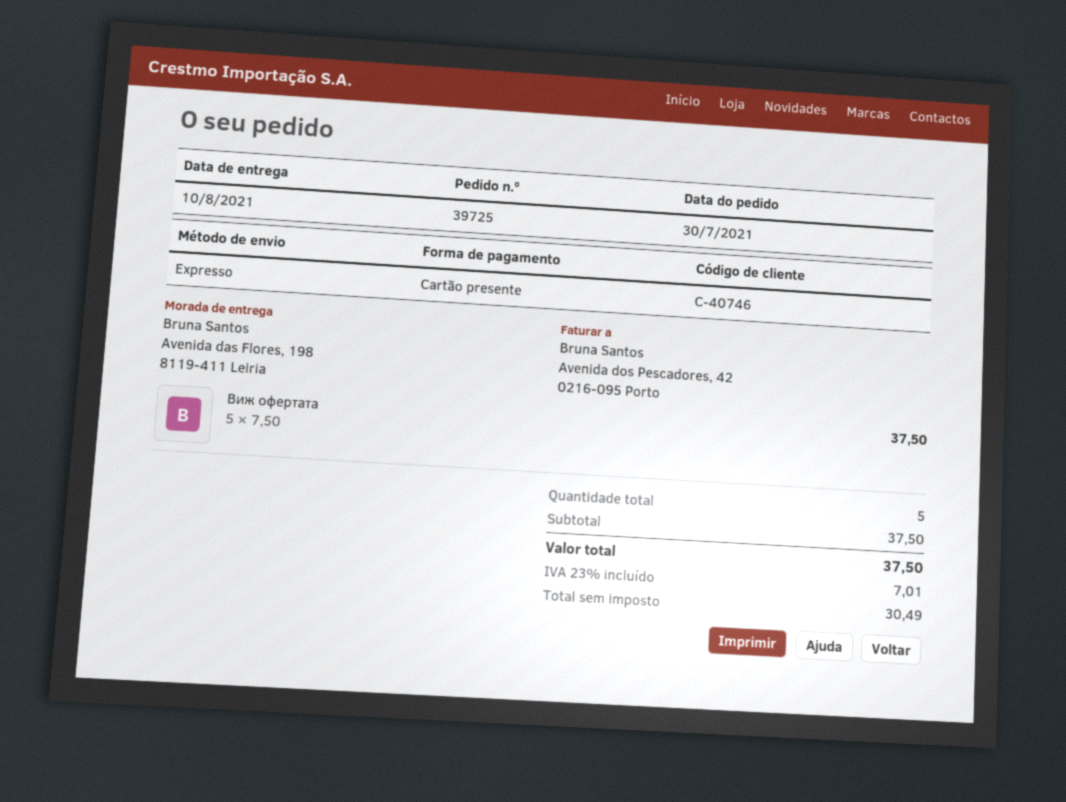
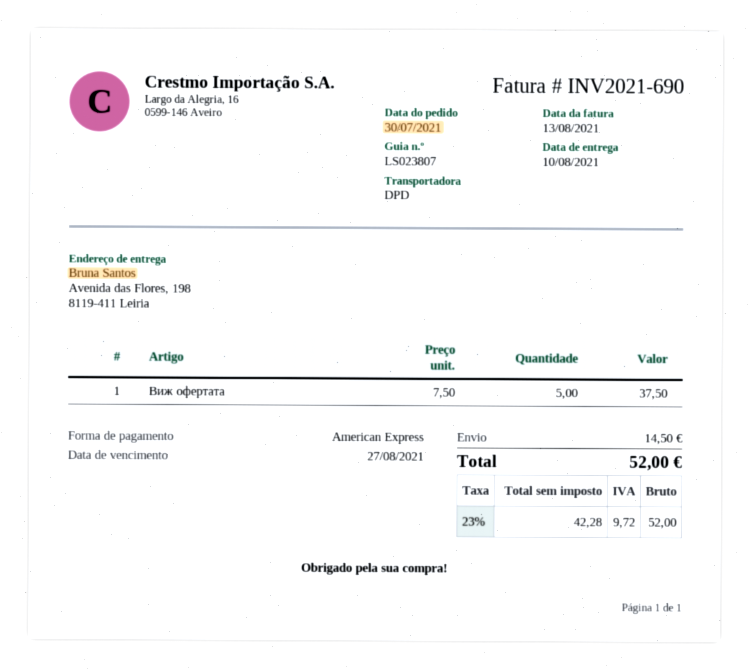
payment method: gift card -> American Express
shipping method: express -> DPD
shipping: none -> 14.50
net: 30.49 -> 42.28
tax: 23% = 7.01 -> 23% = 9.72
total: 37.50 -> 52.00

